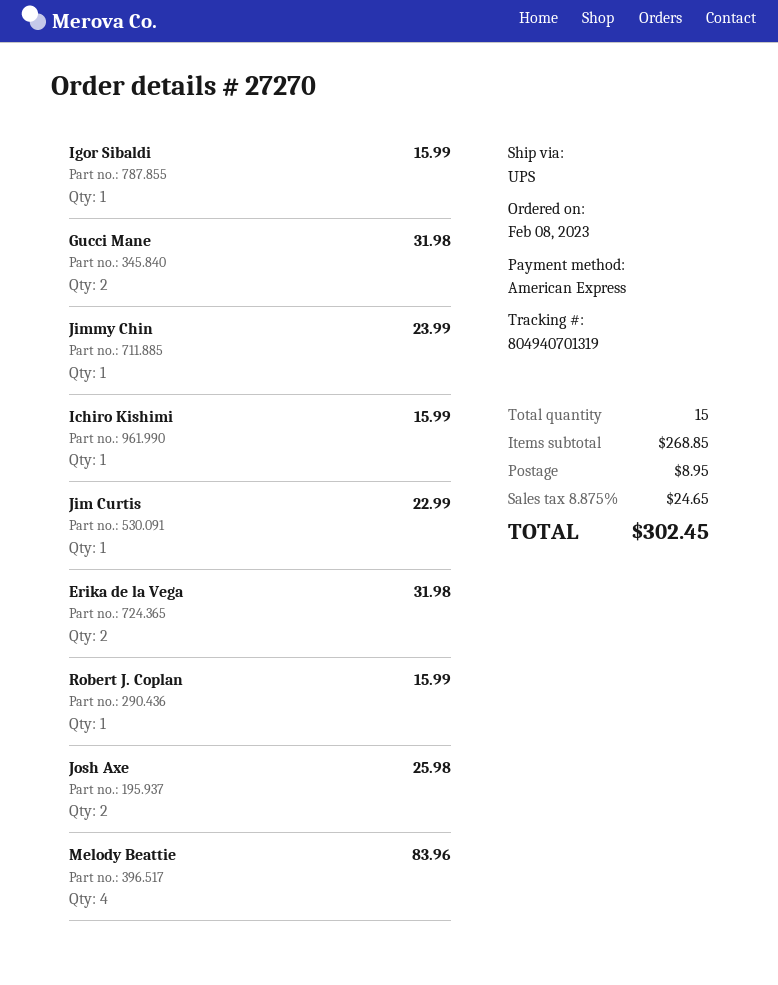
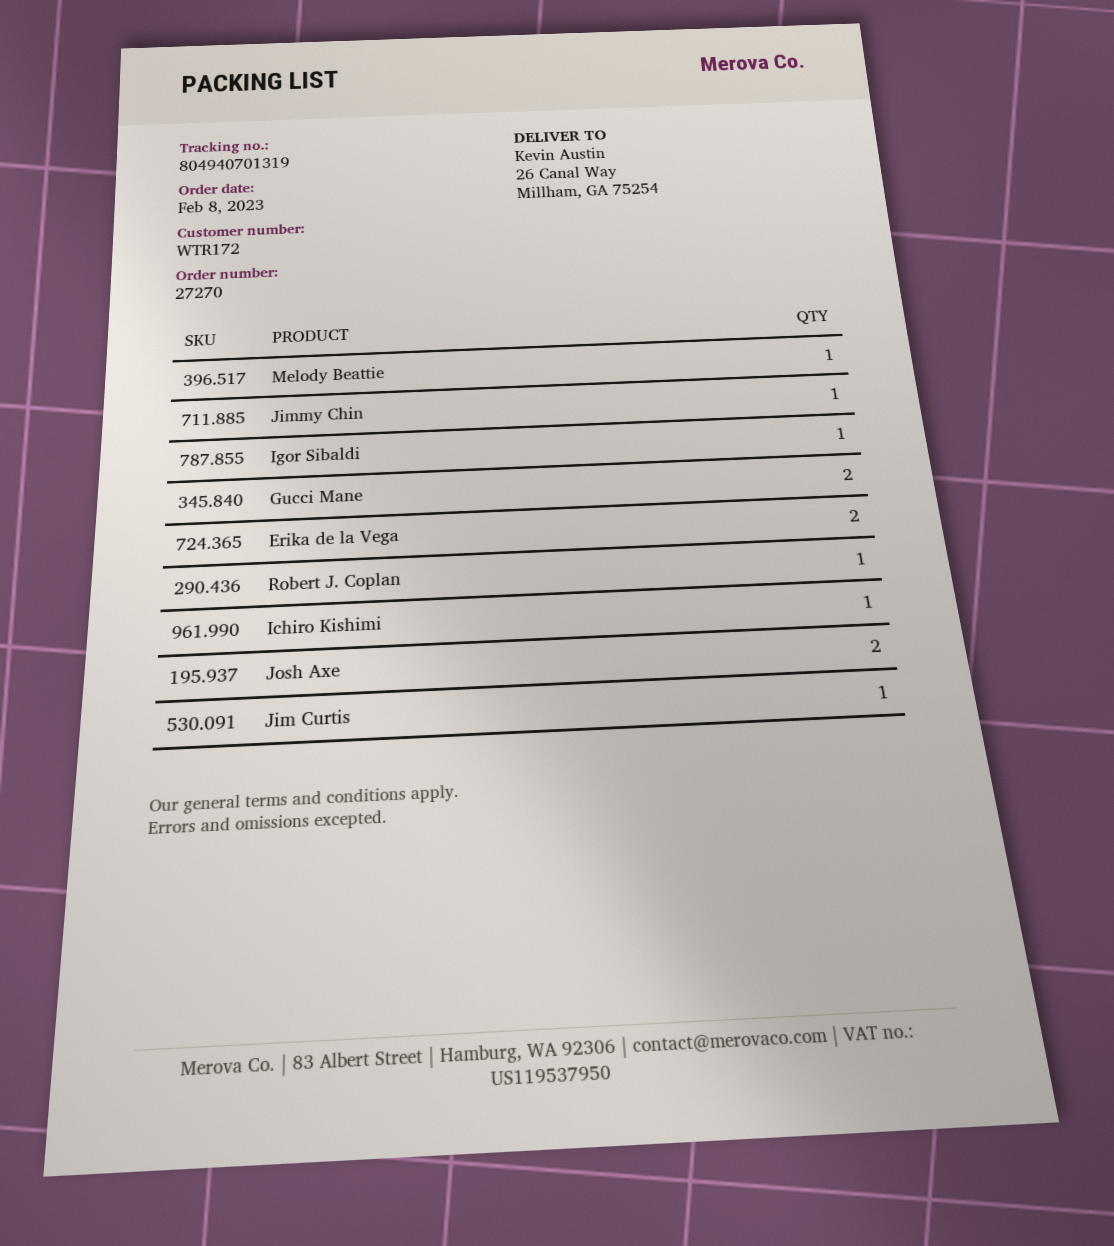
Melody Beattie: 4 -> 1

